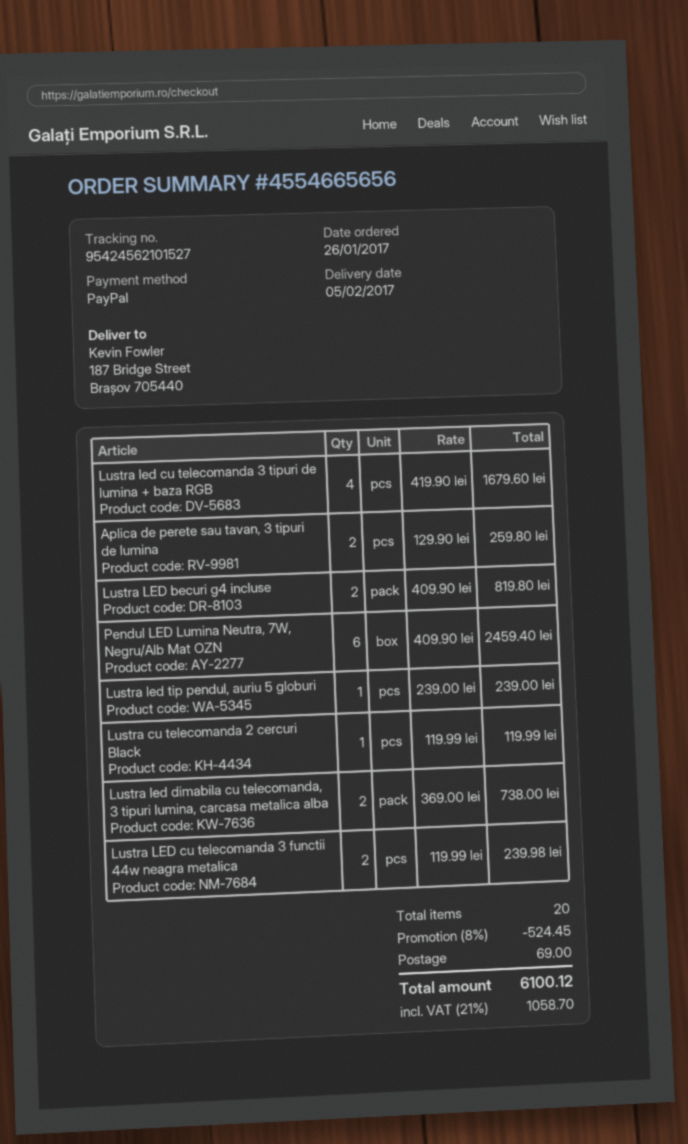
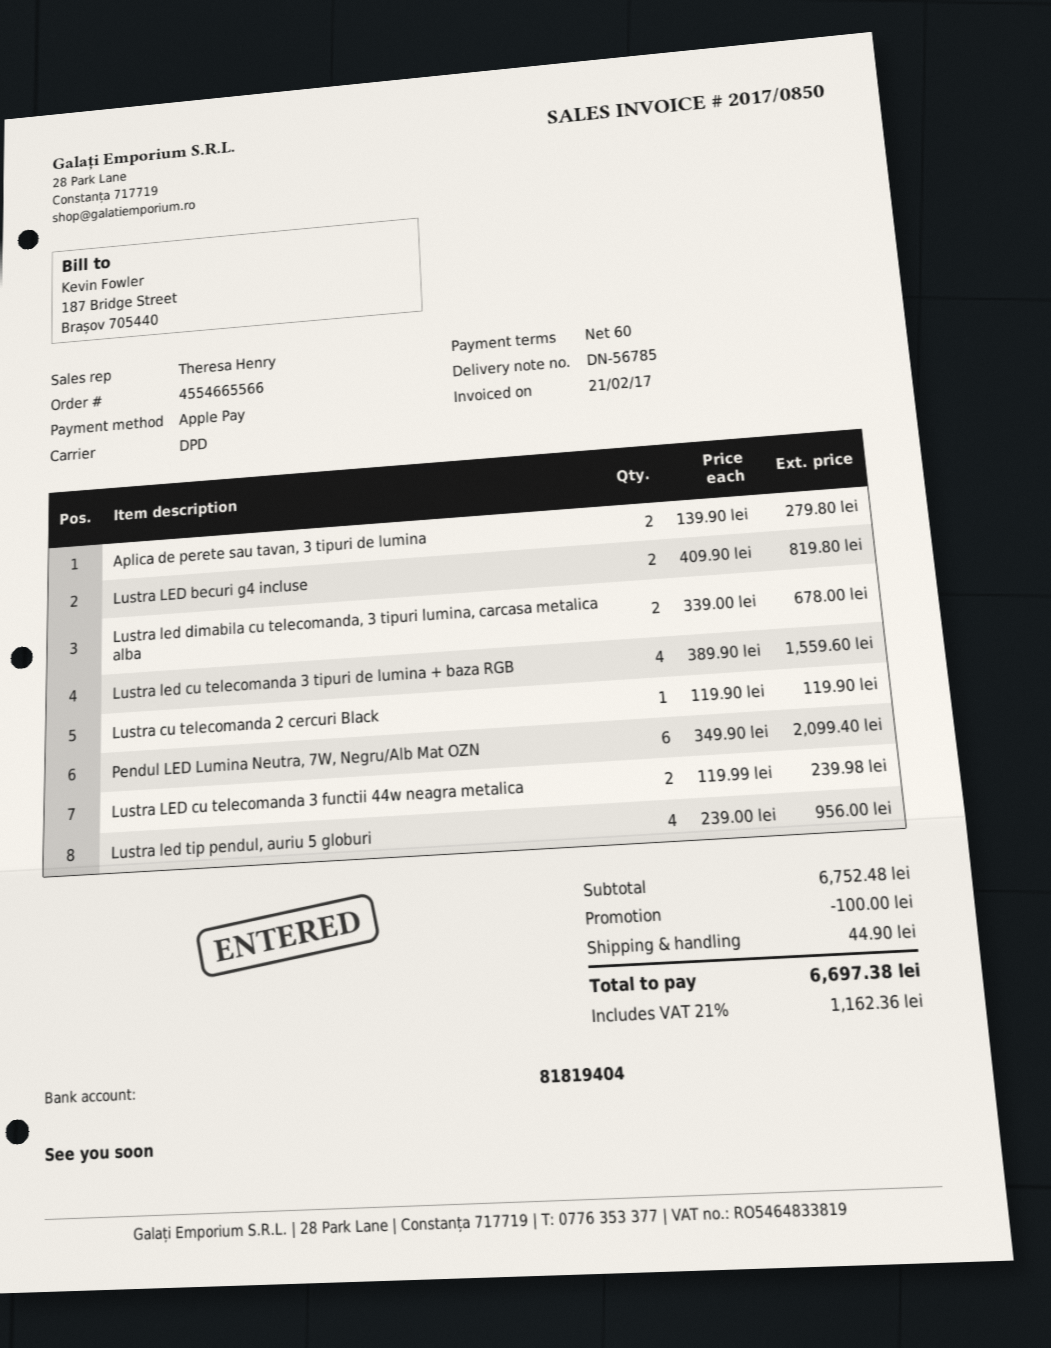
order number: 4554665656 -> 4554665566
payment method: PayPal -> Apple Pay
Lustra led cu telecomanda 3 tipuri de lumina + baza RGB: 4 x 419.90 = 1679.60 -> 4 x 389.90 = 1559.60
Aplica de perete sau tavan, 3 tipuri de lumina: 2 x 129.90 = 259.80 -> 2 x 139.90 = 279.80
Pendul LED Lumina Neutra, 7W, Negru/Alb Mat OZN: 6 x 409.90 = 2459.40 -> 6 x 349.90 = 2099.40
Lustra led tip pendul, auriu 5 globuri: 1 x 239.00 = 239.00 -> 4 x 239.00 = 956.00
Lustra cu telecomanda 2 cercuri Black: 1 x 119.99 = 119.99 -> 1 x 119.90 = 119.90
Lustra led dimabila cu telecomanda, 3 tipuri lumina, carcasa metalica alba: 2 x 369.00 = 738.00 -> 2 x 339.00 = 678.00
discount: 524.45 -> 100.00
shipping: 69.00 -> 44.90
tax: 21% = 1058.70 -> 21% = 1162.36
total: 6100.12 -> 6697.38

